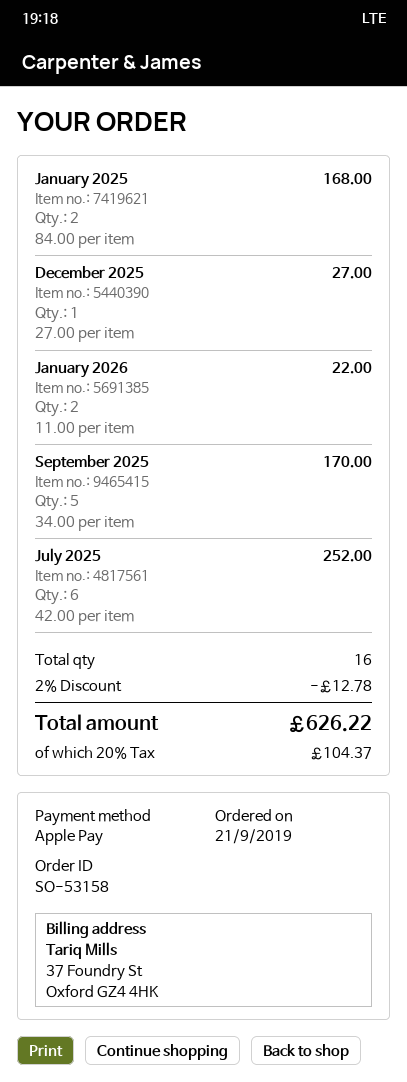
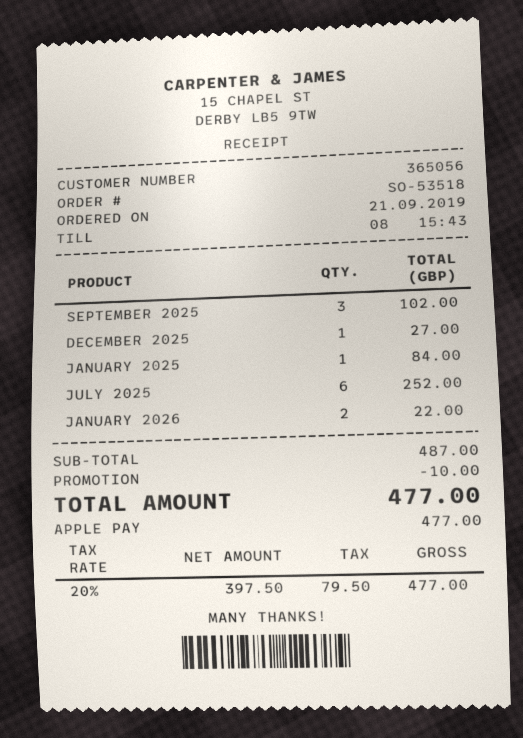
order number: SO-53158 -> SO-53518
January 2025: 2 for 168.00 -> 1 for 84.00
September 2025: 5 for 170.00 -> 3 for 102.00
discount: 12.78 -> 10.00
tax: 20% = 104.37 -> 20% = 79.50
total: 626.22 -> 477.00

